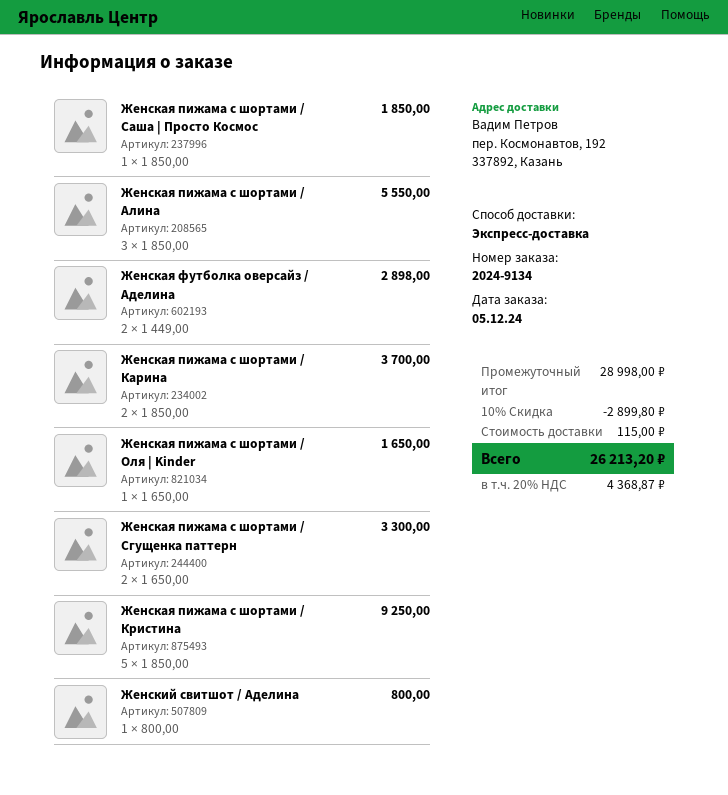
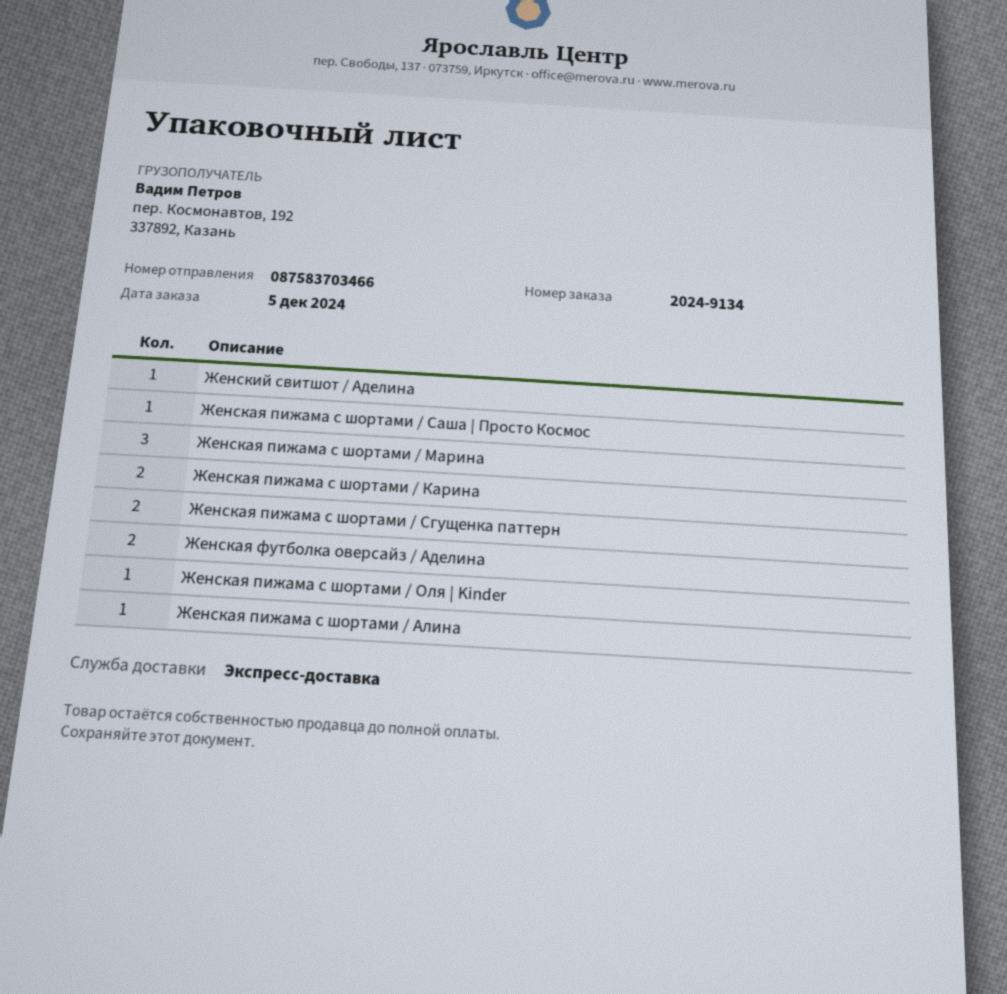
Женская пижама с шортами / Алина: 3 -> 1
Женская пижама с шортами / Кристина: 5 -> none
Женская пижама с шортами / Марина: none -> 3

